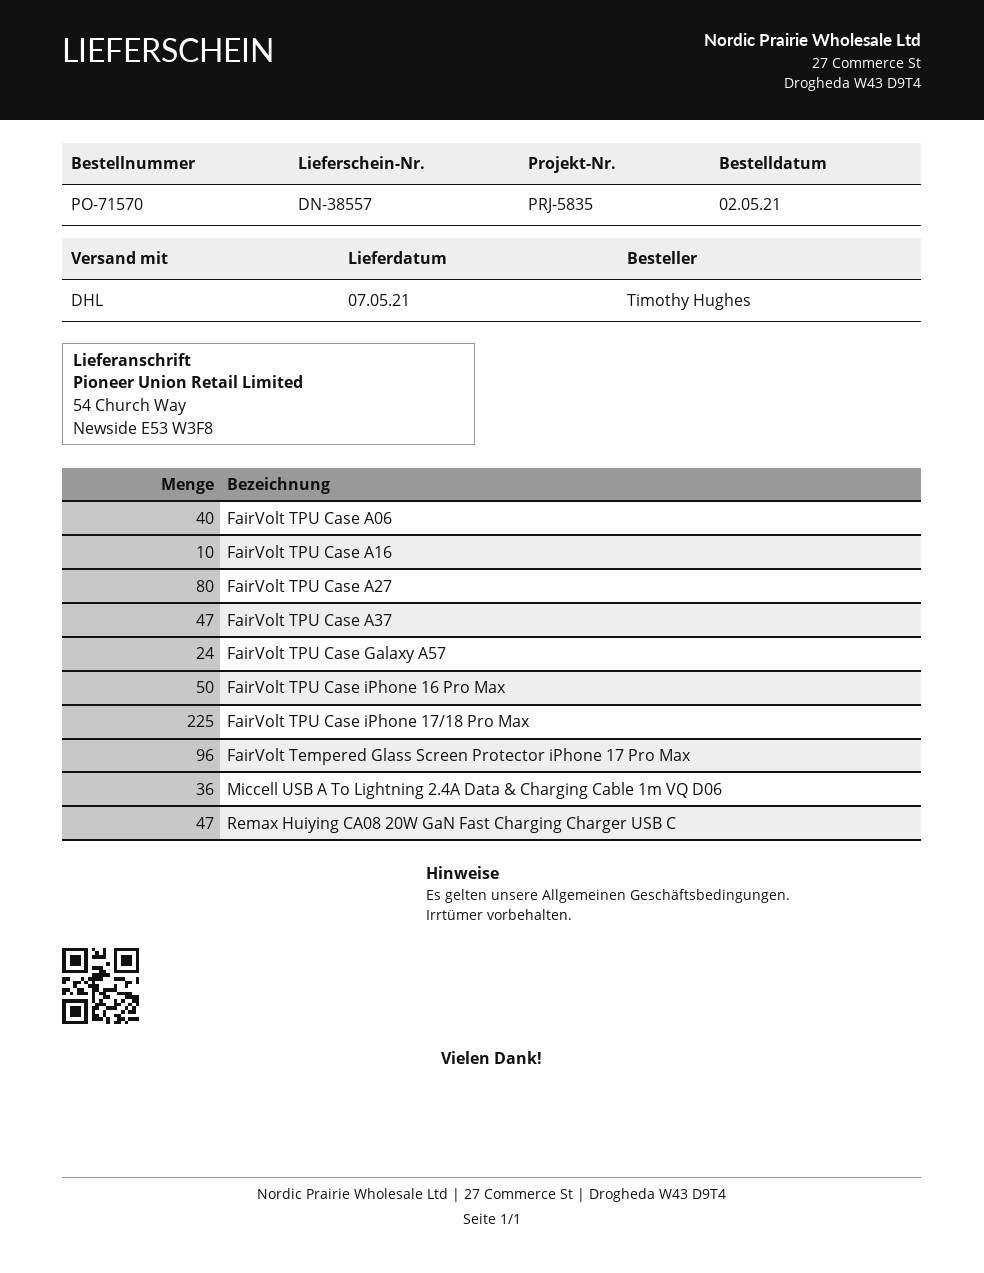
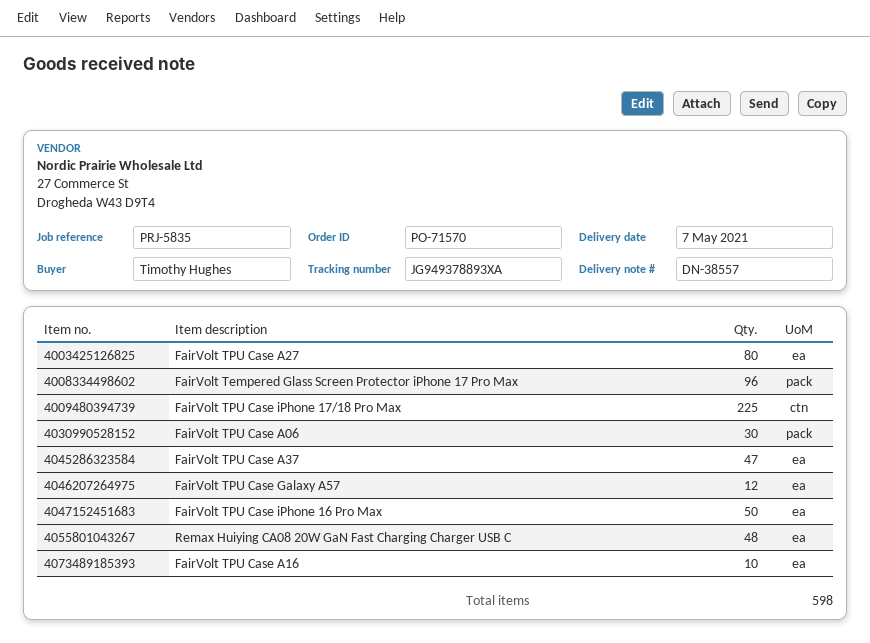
FairVolt TPU Case A06: 40 -> 30
FairVolt TPU Case Galaxy A57: 24 -> 12
Miccell USB A To Lightning 2.4A Data & Charging Cable 1m VQ D06: 36 -> none
Remax Huiying CA08 20W GaN Fast Charging Charger USB C: 47 -> 48

